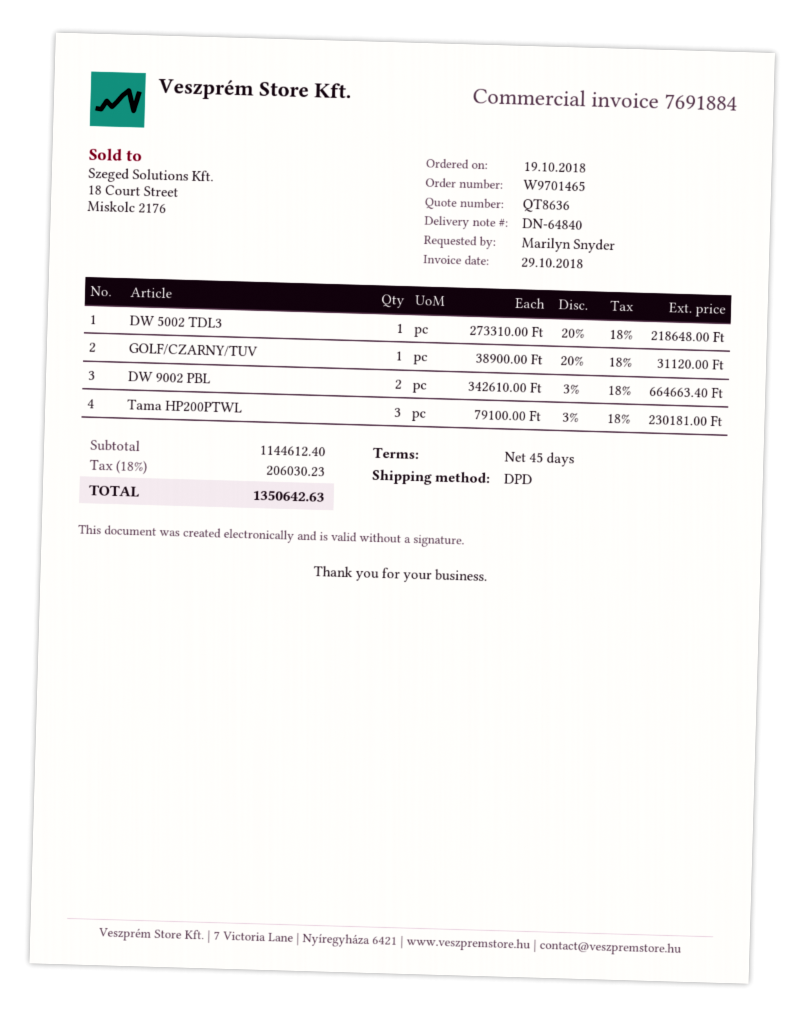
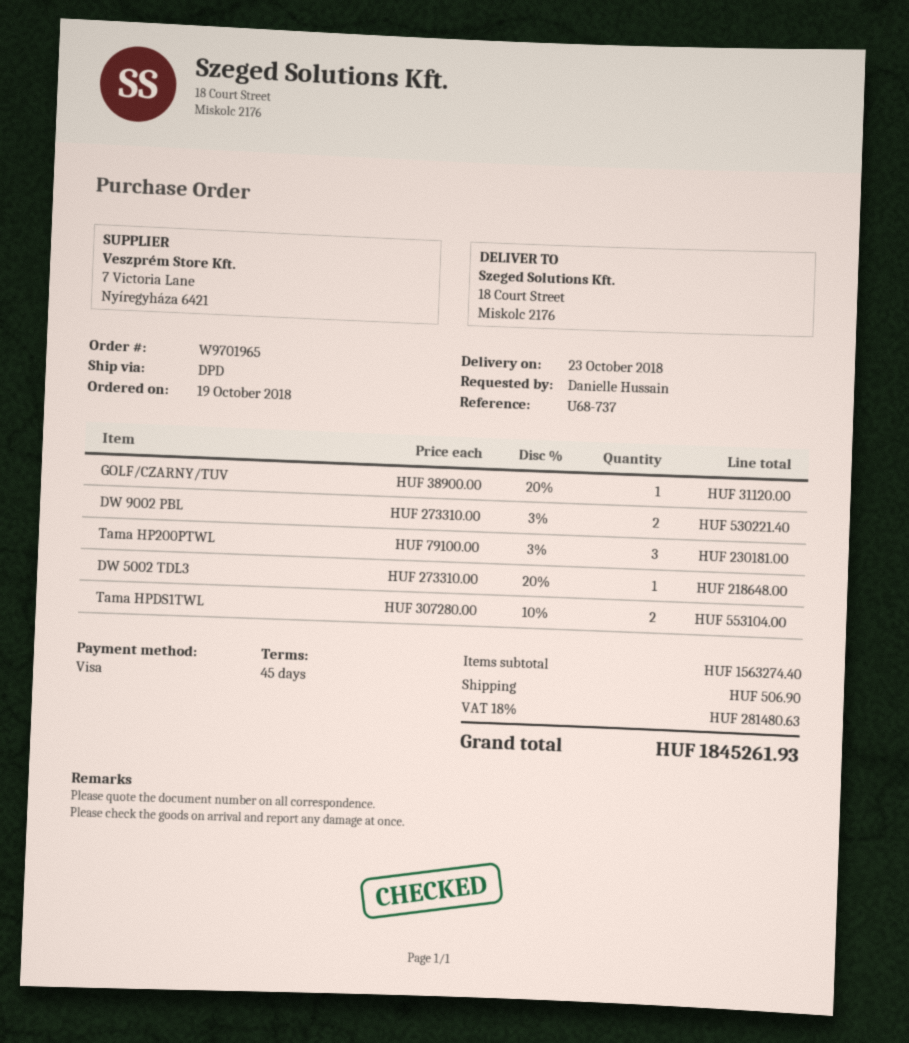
order number: W9701465 -> W9701965
ordered by: Marilyn Snyder -> Danielle Hussain
DW 9002 PBL: 2 x 342610.00 - 3% = 664663.40 -> 2 x 273310.00 - 3% = 530221.40
Tama HPDS1TWL: none -> 2 x 307280.00 - 10% = 553104.00
subtotal: 1144612.40 -> 1563274.40
shipping: none -> 506.90
tax: 18% = 206030.23 -> 18% = 281480.63
total: 1350642.63 -> 1845261.93

